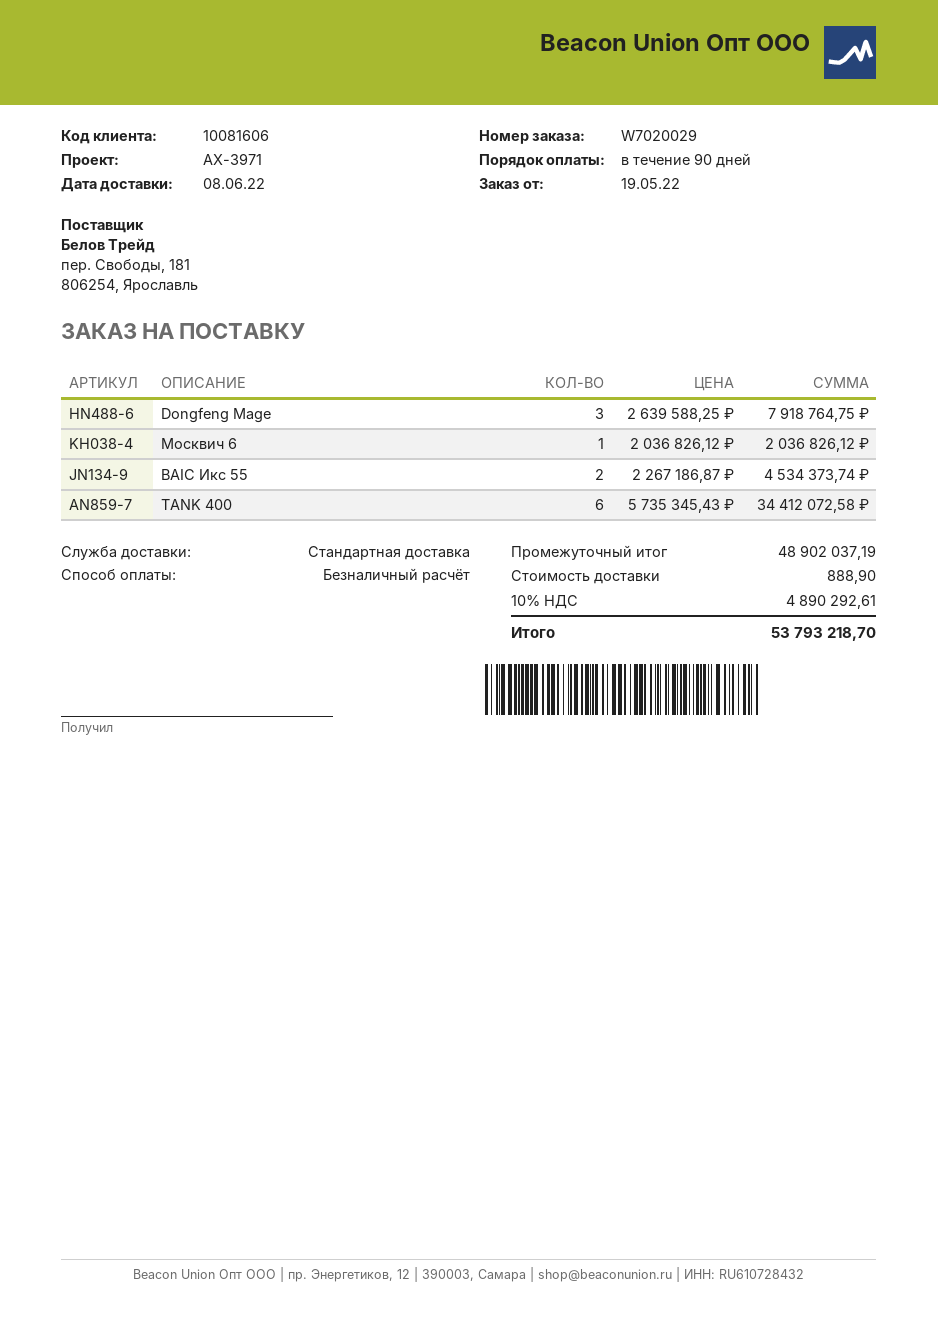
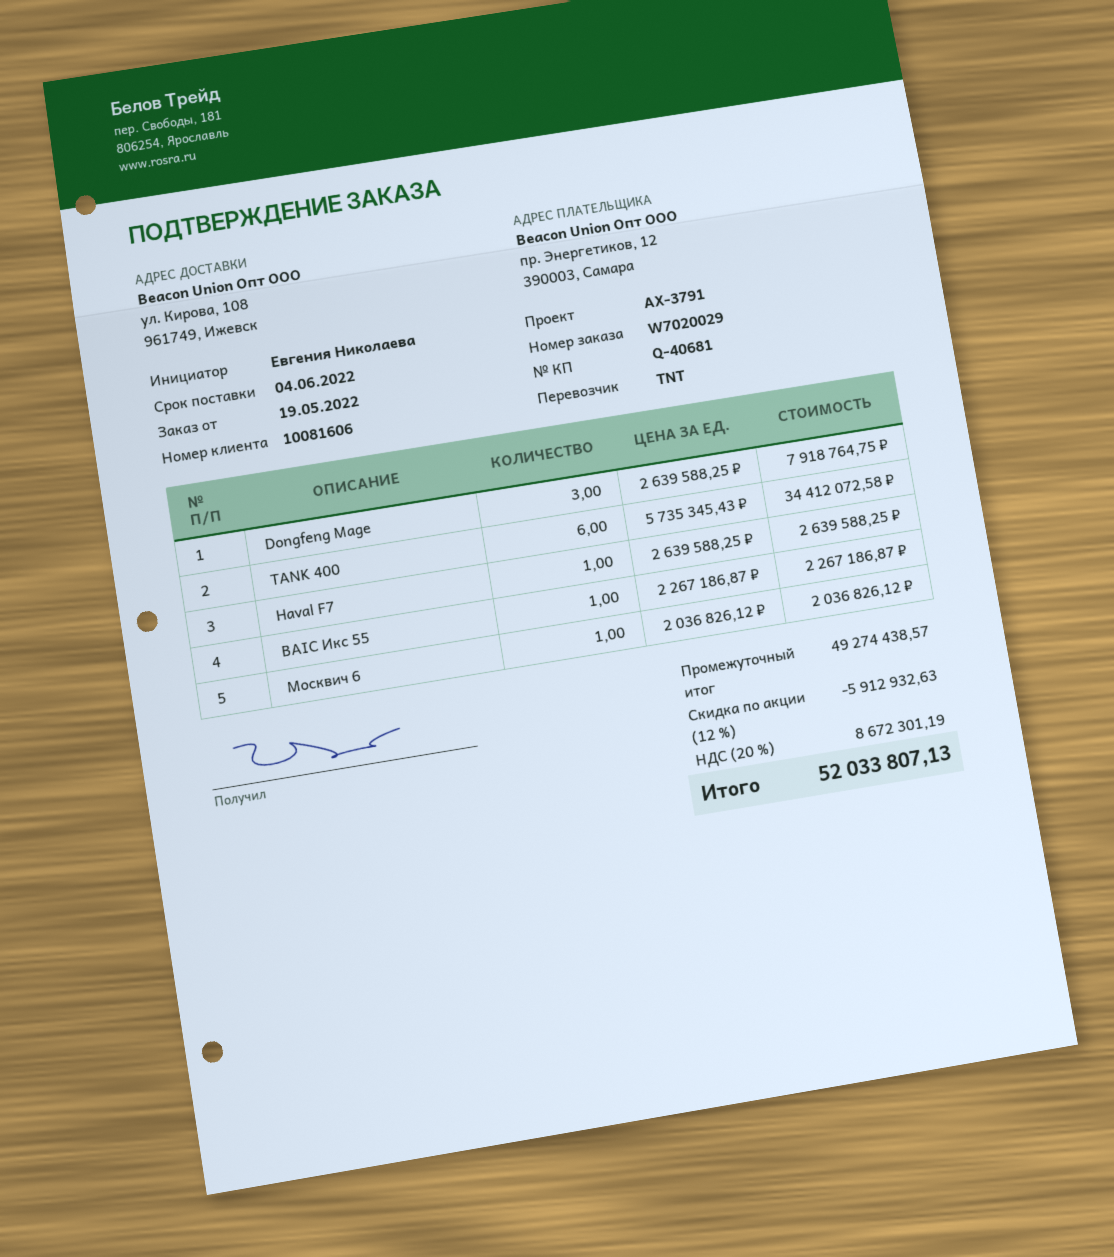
delivery date: 2022-06-08 -> 2022-06-04
reference: AX-3971 -> AX-3791
shipping method: standard -> TNT
BAIC Икс 55: 2 x 2267186.87 = 4534373.74 -> 1 x 2267186.87 = 2267186.87
Haval F7: none -> 1 x 2639588.25 = 2639588.25
subtotal: 48902037.19 -> 49274438.57
discount: none -> 12% = 5912932.63
shipping: 888.90 -> none
tax: 10% = 4890292.61 -> 20% = 8672301.19
total: 53793218.70 -> 52033807.13

